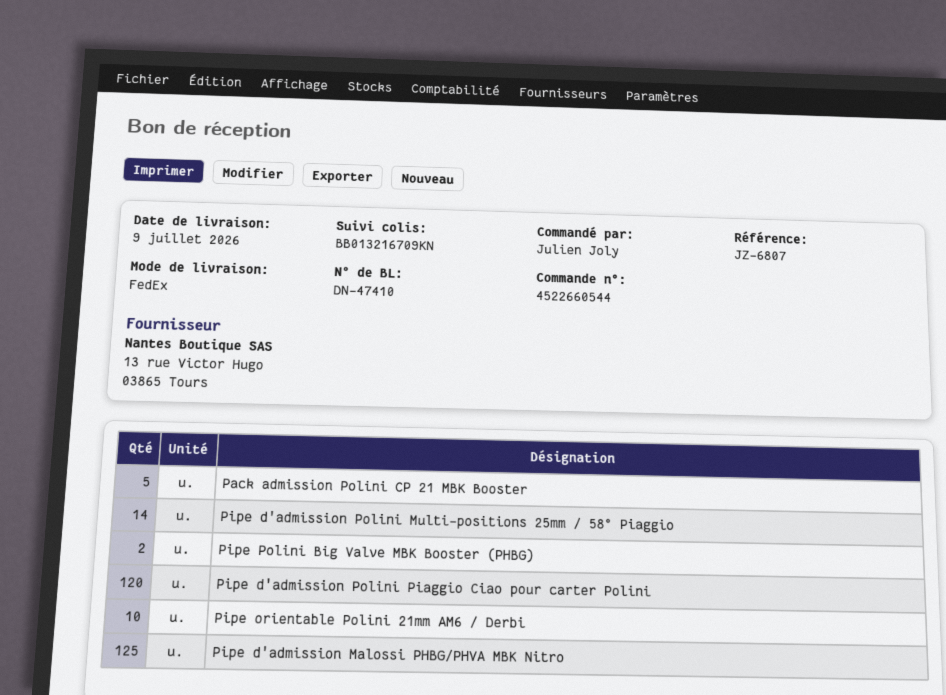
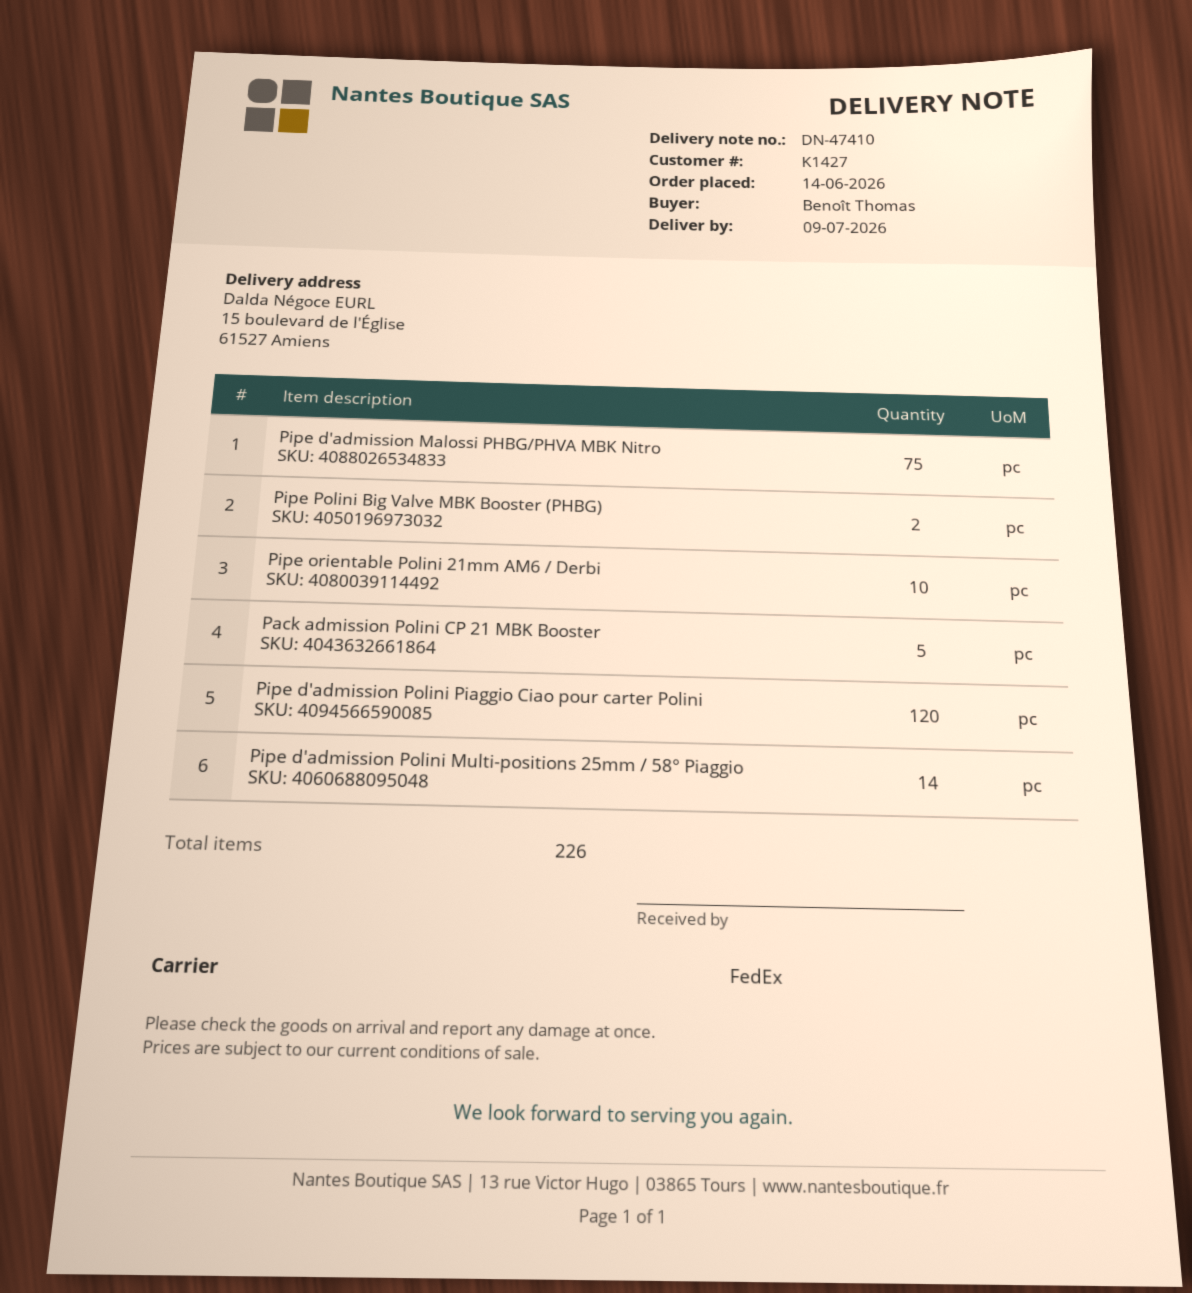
ordered by: Julien Joly -> Benoît Thomas
Pipe d'admission Malossi PHBG/PHVA MBK Nitro: 125 -> 75

